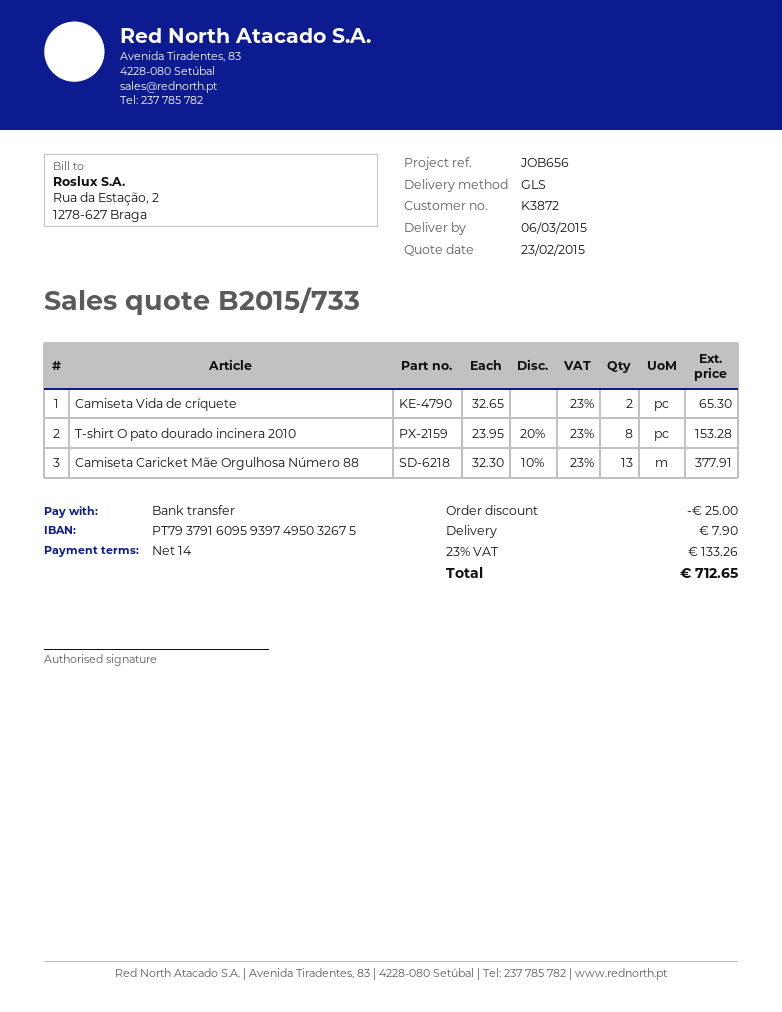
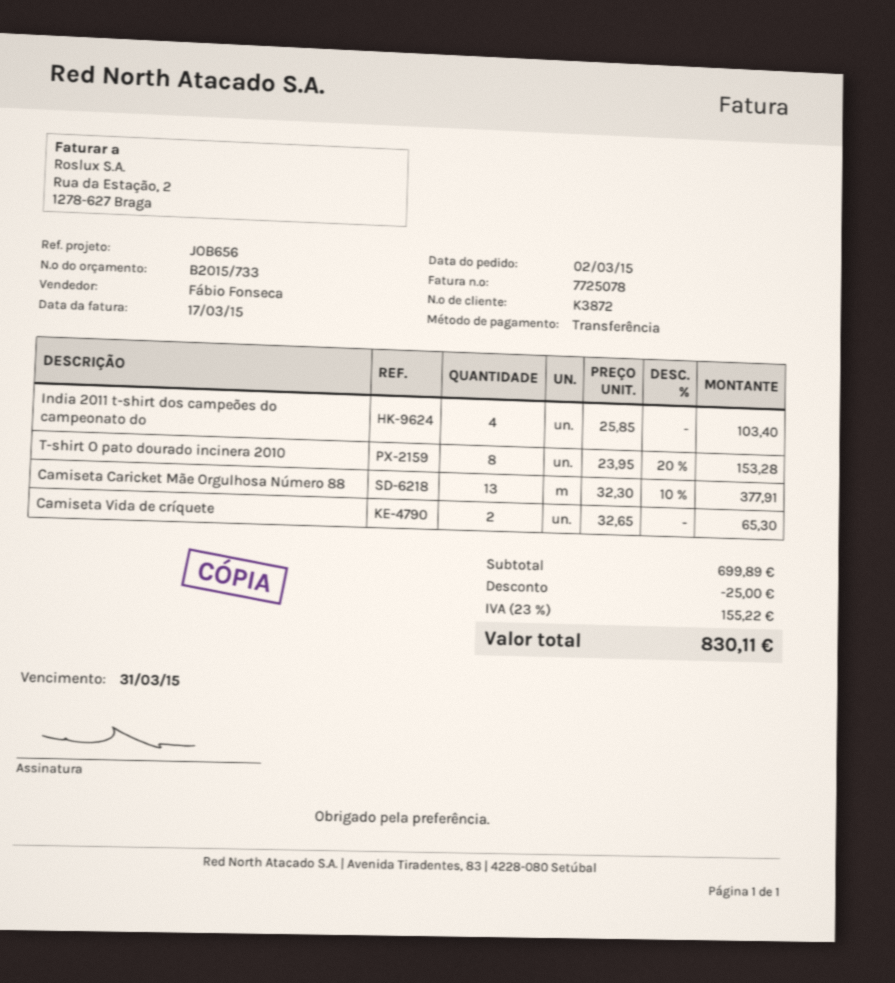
India 2011 t-shirt dos campeões do campeonato do: none -> 4 x 25.85 = 103.40
shipping: 7.90 -> none
tax: 23% = 133.26 -> 23% = 155.22
total: 712.65 -> 830.11

